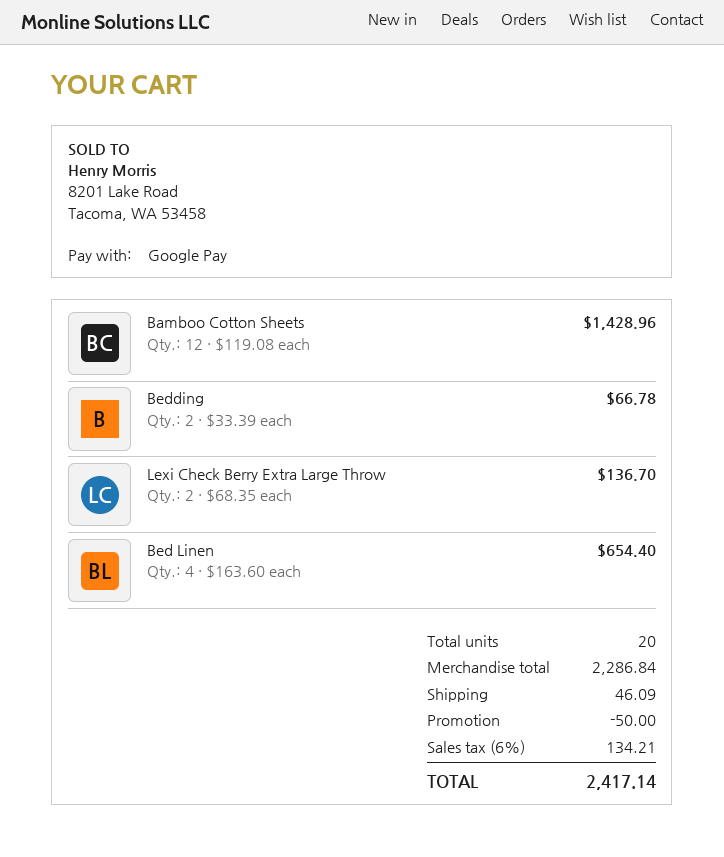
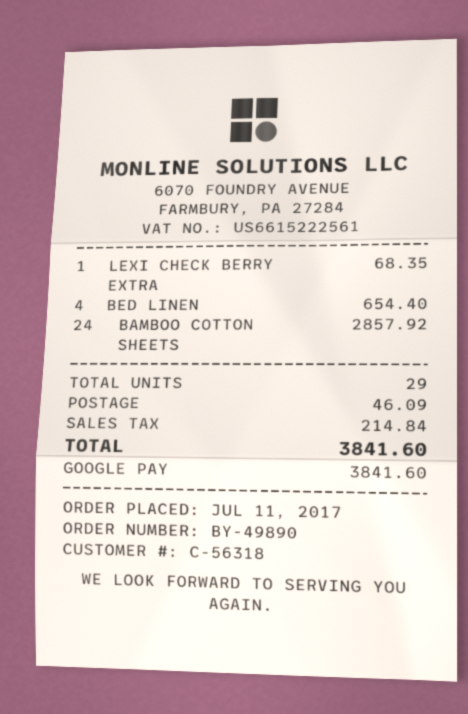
Bamboo Cotton Sheets: 12 for 1428.96 -> 24 for 2857.92
Bedding: 2 for 66.78 -> none
Lexi Check Berry Extra Large Throw: 2 for 136.70 -> 1 for 68.35
total quantity: 20 -> 29
discount: 50.00 -> none
tax: 134.21 -> 214.84
total: 2417.14 -> 3841.60

